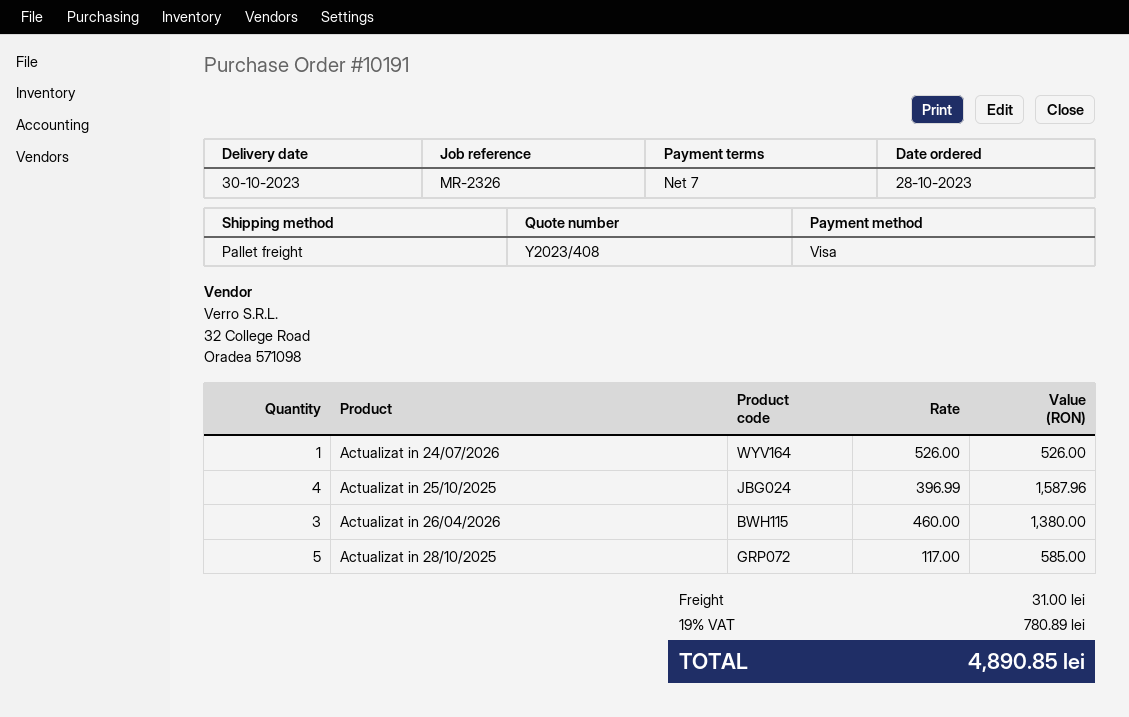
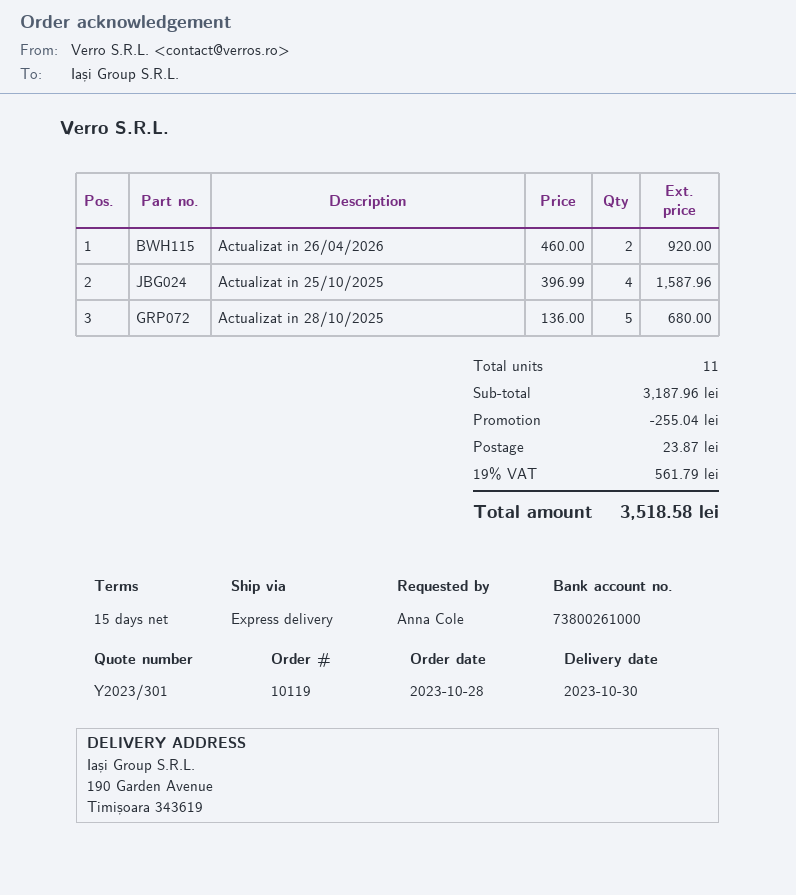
quote number: Y2023/408 -> Y2023/301
order number: 10191 -> 10119
payment terms: 7 days -> 15 days
shipping method: pallet freight -> express
Actualizat in 24/07/2026: 1 x 526.00 = 526.00 -> none
Actualizat in 26/04/2026: 3 x 460.00 = 1380.00 -> 2 x 460.00 = 920.00
Actualizat in 28/10/2025: 5 x 117.00 = 585.00 -> 5 x 136.00 = 680.00
discount: none -> 255.04
shipping: 31.00 -> 23.87
tax: 19% = 780.89 -> 19% = 561.79
total: 4890.85 -> 3518.58

